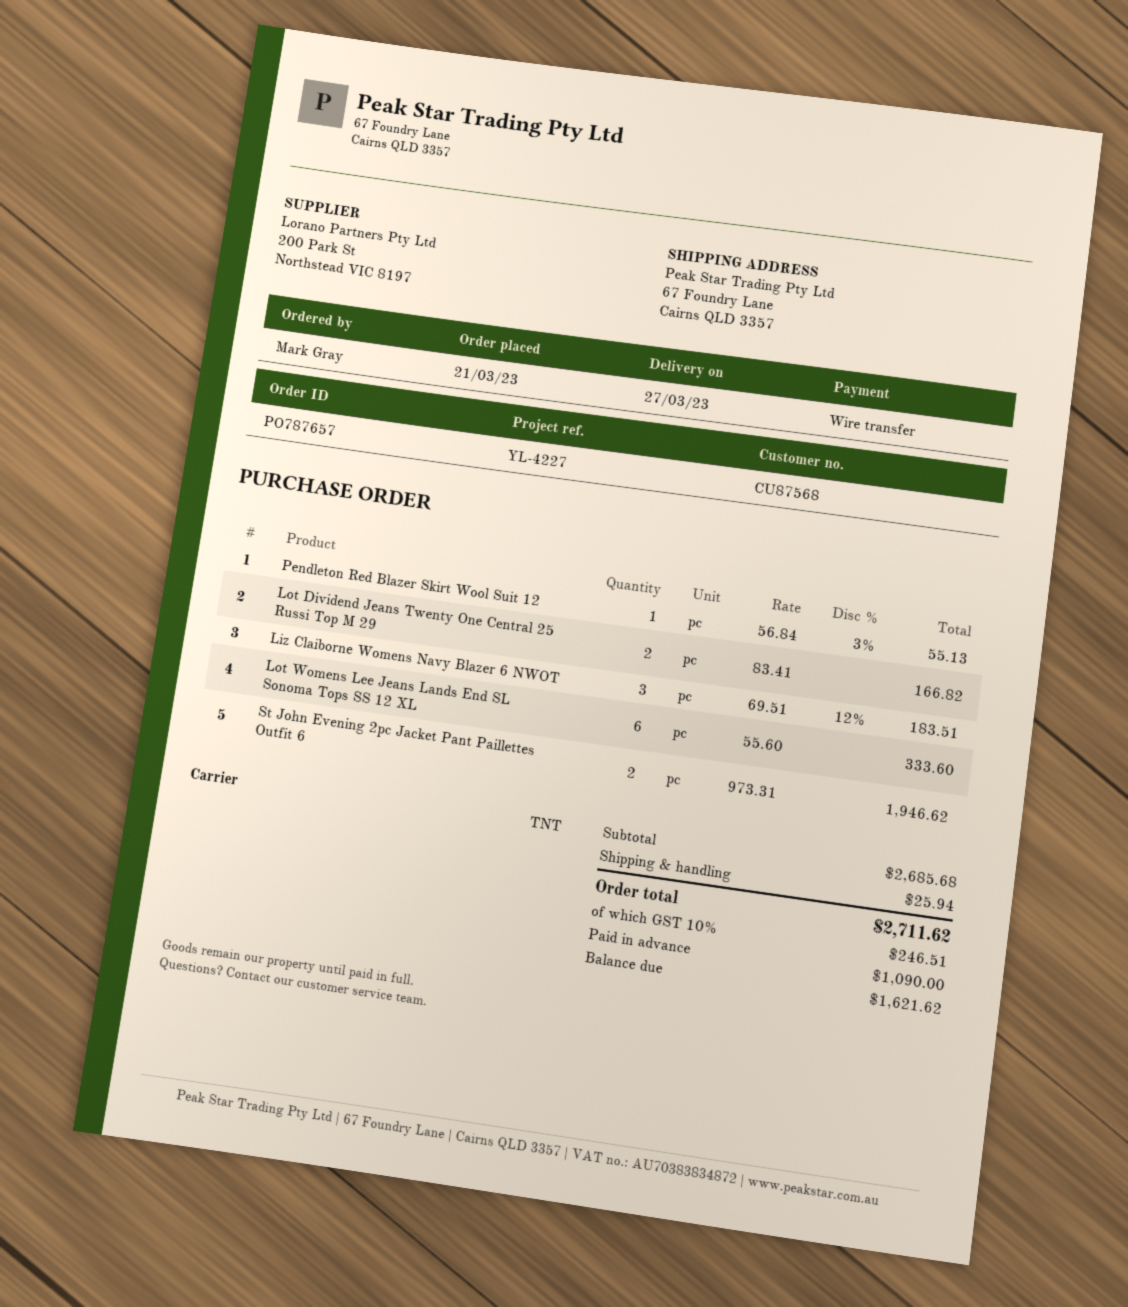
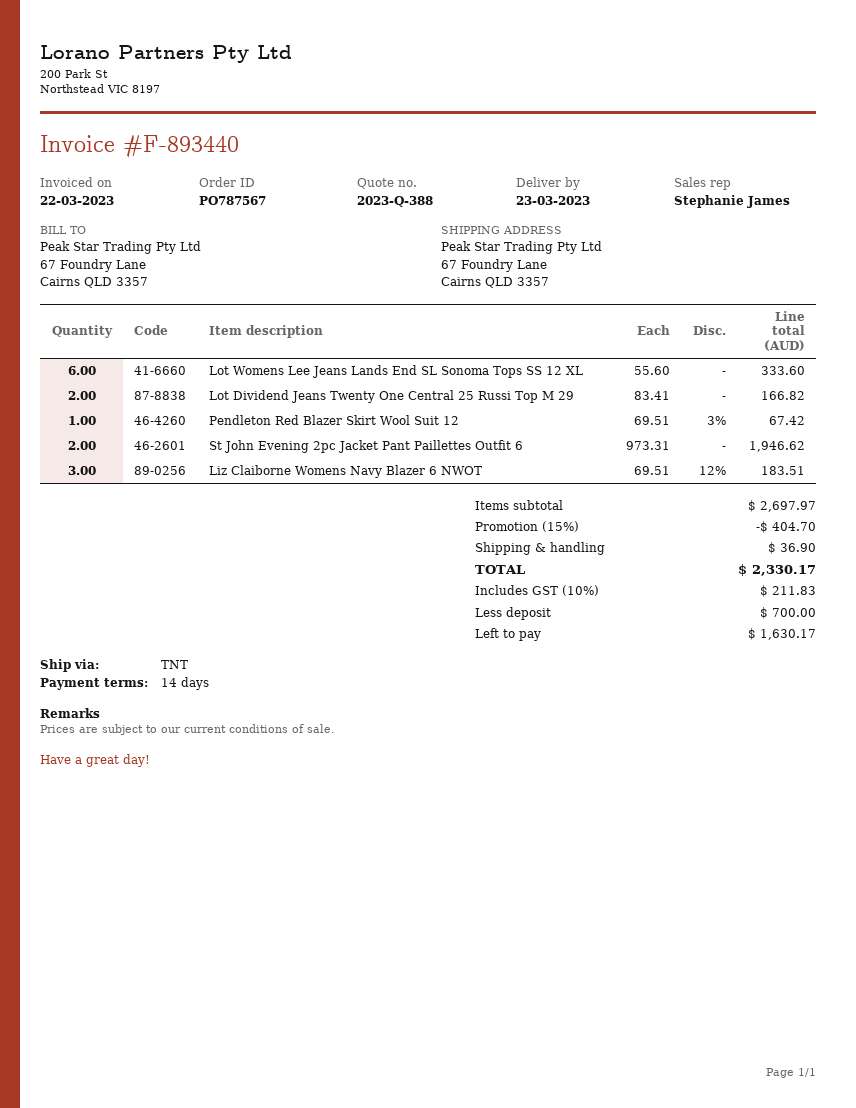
order number: PO787657 -> PO787567
delivery date: 2023-03-27 -> 2023-03-23
Pendleton Red Blazer Skirt Wool Suit 12: 1 x 56.84 - 3% = 55.13 -> 1 x 69.51 - 3% = 67.42
subtotal: 2685.68 -> 2697.97
discount: none -> 15% = 404.70
shipping: 25.94 -> 36.90
tax: 10% = 246.51 -> 10% = 211.83
total: 2711.62 -> 2330.17
deposit: 1090.00 -> 700.00
balance: 1621.62 -> 1630.17

